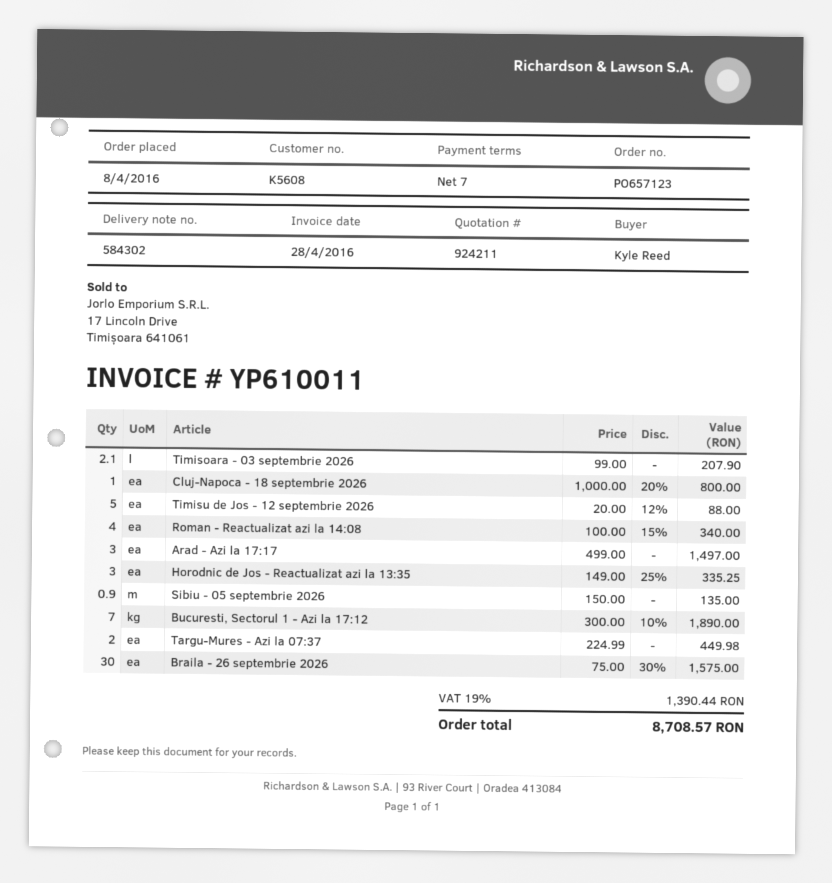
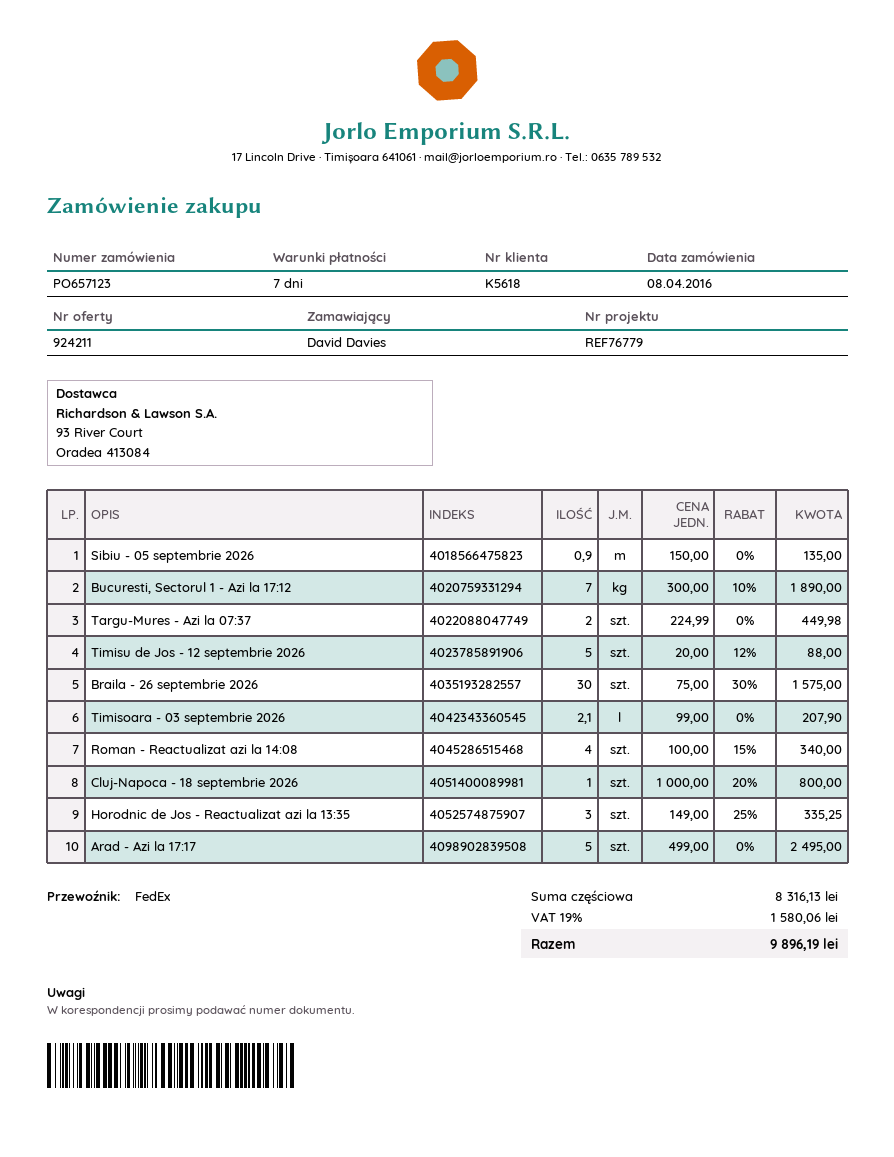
customer number: K5608 -> K5618
ordered by: Kyle Reed -> David Davies
Arad - Azi la 17:17: 3 x 499.00 = 1497.00 -> 5 x 499.00 = 2495.00
tax: 19% = 1390.44 -> 19% = 1580.06
total: 8708.57 -> 9896.19

